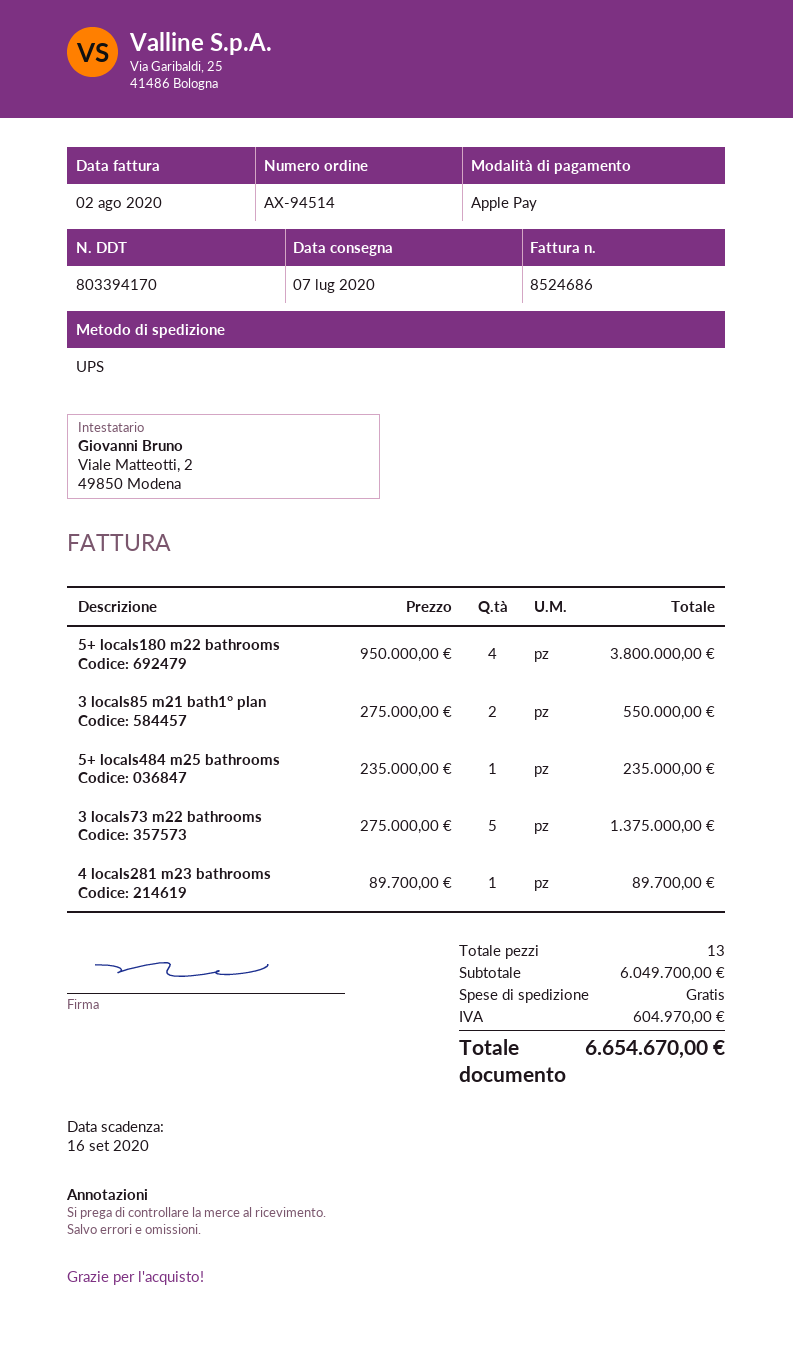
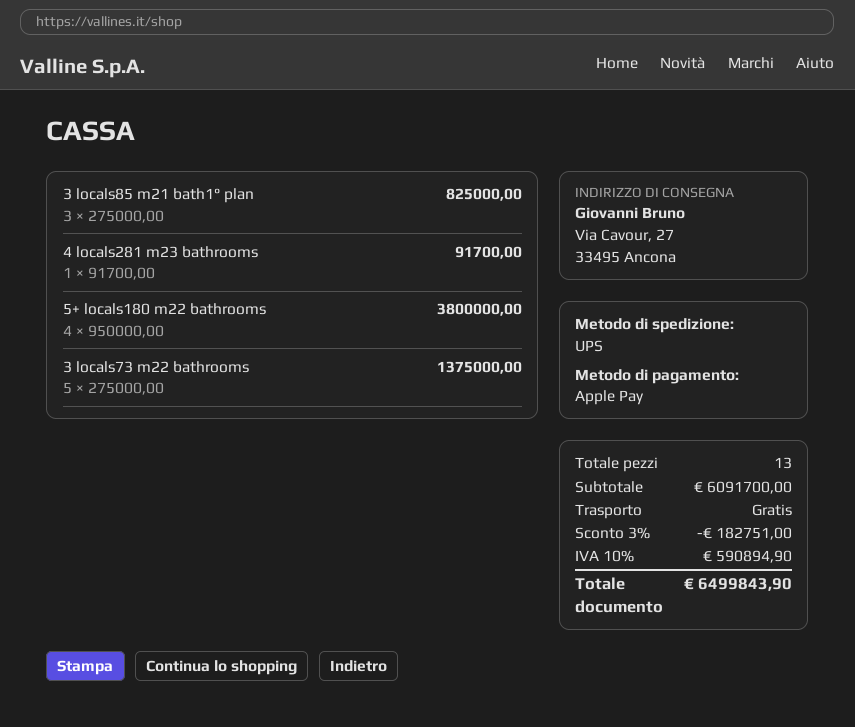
3 locals85 m21 bath1° plan: 2 x 275000.00 = 550000.00 -> 3 x 275000.00 = 825000.00
5+ locals484 m25 bathrooms: 1 x 235000.00 = 235000.00 -> none
4 locals281 m23 bathrooms: 1 x 89700.00 = 89700.00 -> 1 x 91700.00 = 91700.00
subtotal: 6049700.00 -> 6091700.00
discount: none -> 3% = 182751.00
tax: 604970.00 -> 590894.90
total: 6654670.00 -> 6499843.90

